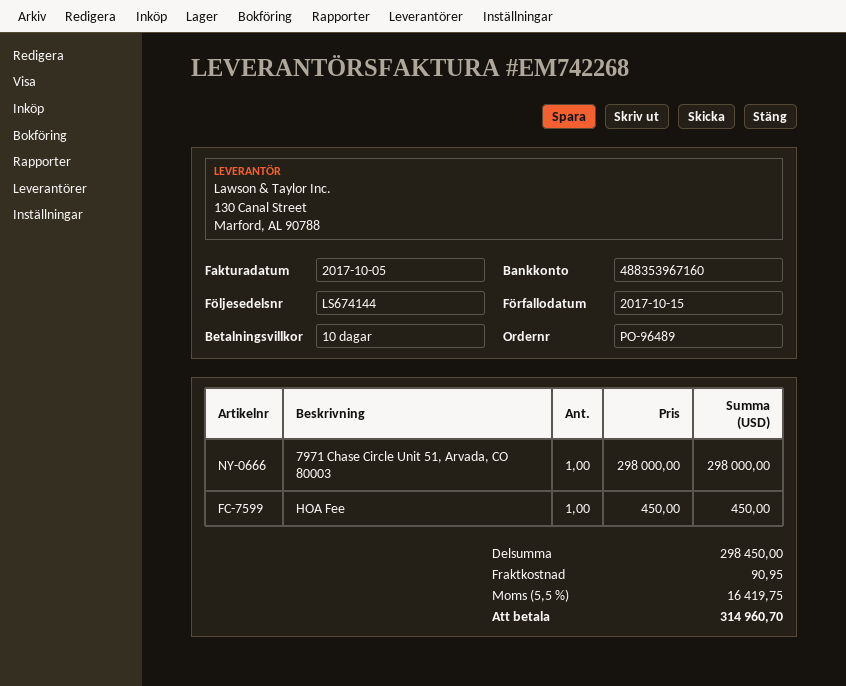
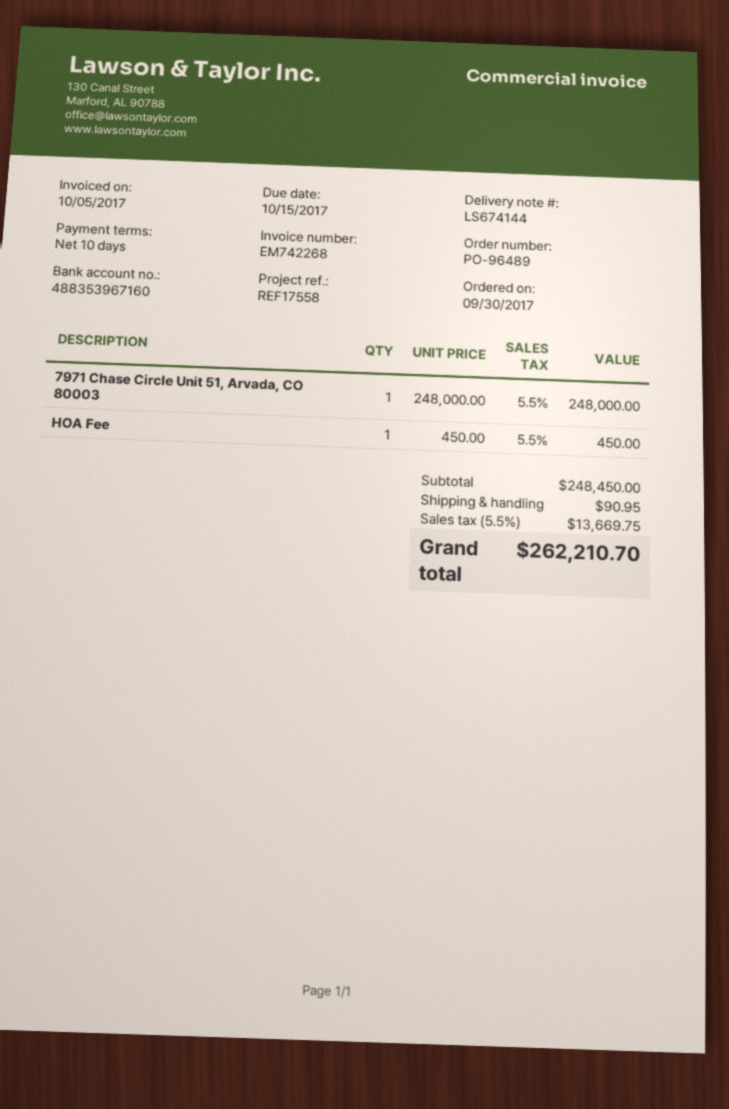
7971 Chase Circle Unit 51, Arvada, CO 80003: 1 x 298000.00 = 298000.00 -> 1 x 248000.00 = 248000.00
subtotal: 298450.00 -> 248450.00
tax: 5.5% = 16419.75 -> 5.5% = 13669.75
total: 314960.70 -> 262210.70

